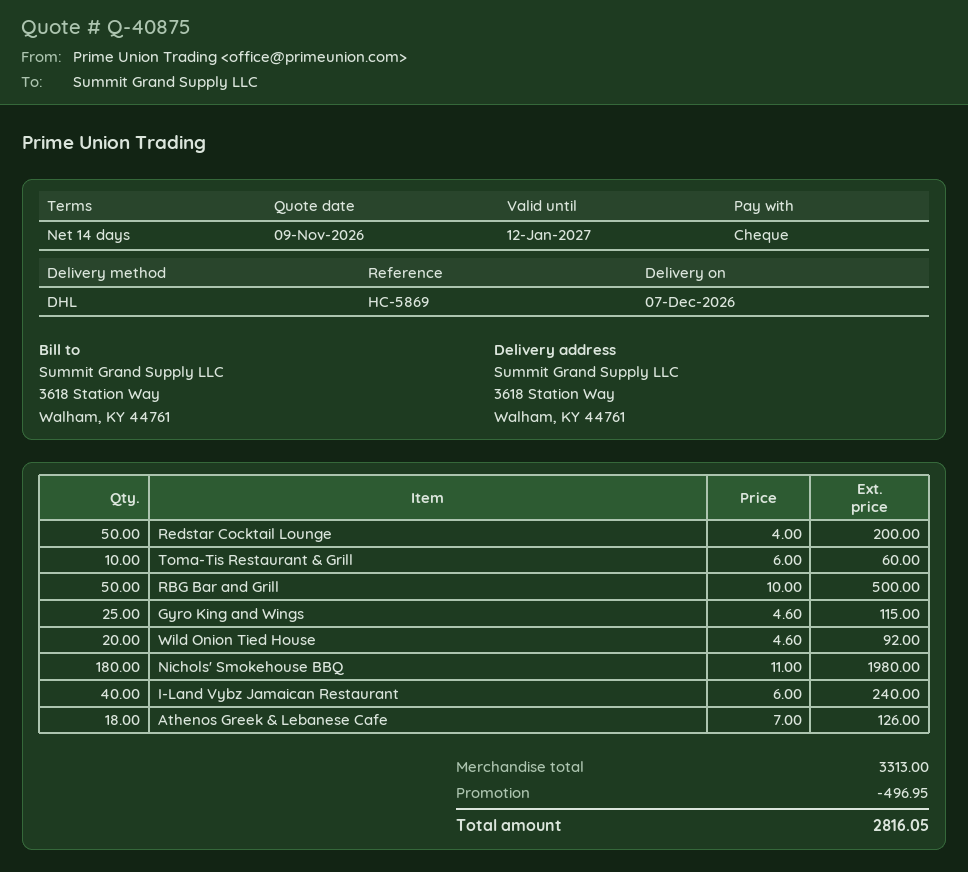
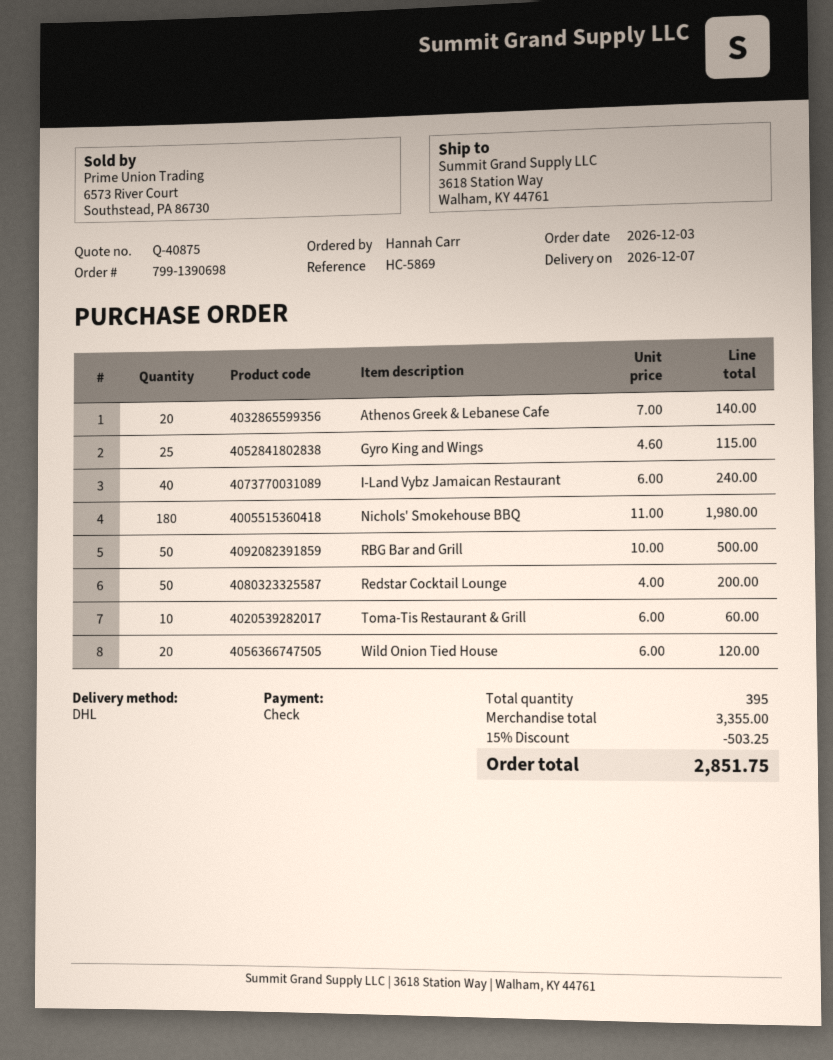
Wild Onion Tied House: 20 x 4.60 = 92.00 -> 20 x 6.00 = 120.00
Athenos Greek & Lebanese Cafe: 18 x 7.00 = 126.00 -> 20 x 7.00 = 140.00
subtotal: 3313.00 -> 3355.00
discount: 496.95 -> 503.25
total: 2816.05 -> 2851.75

